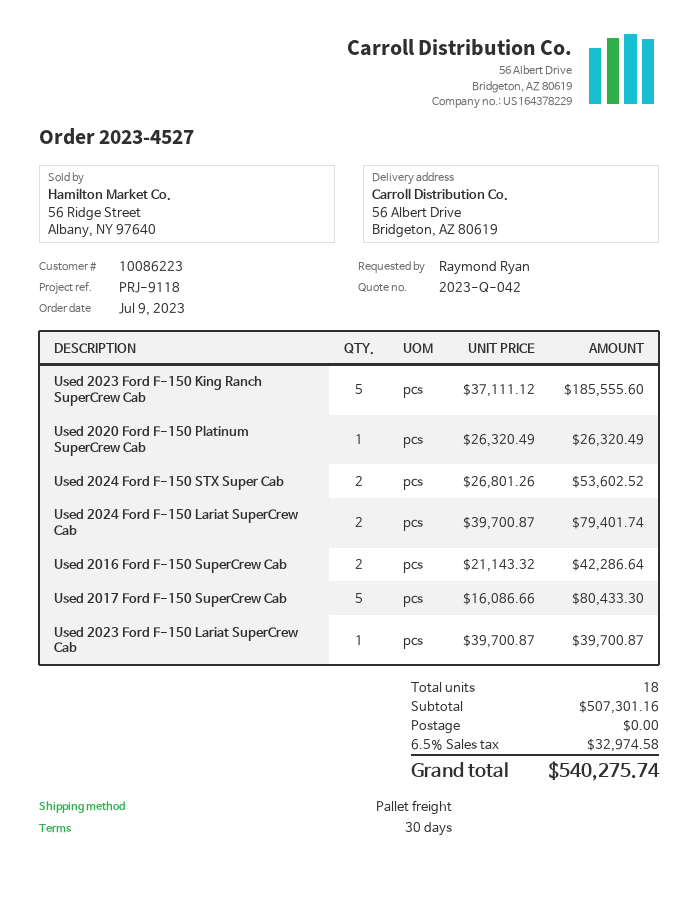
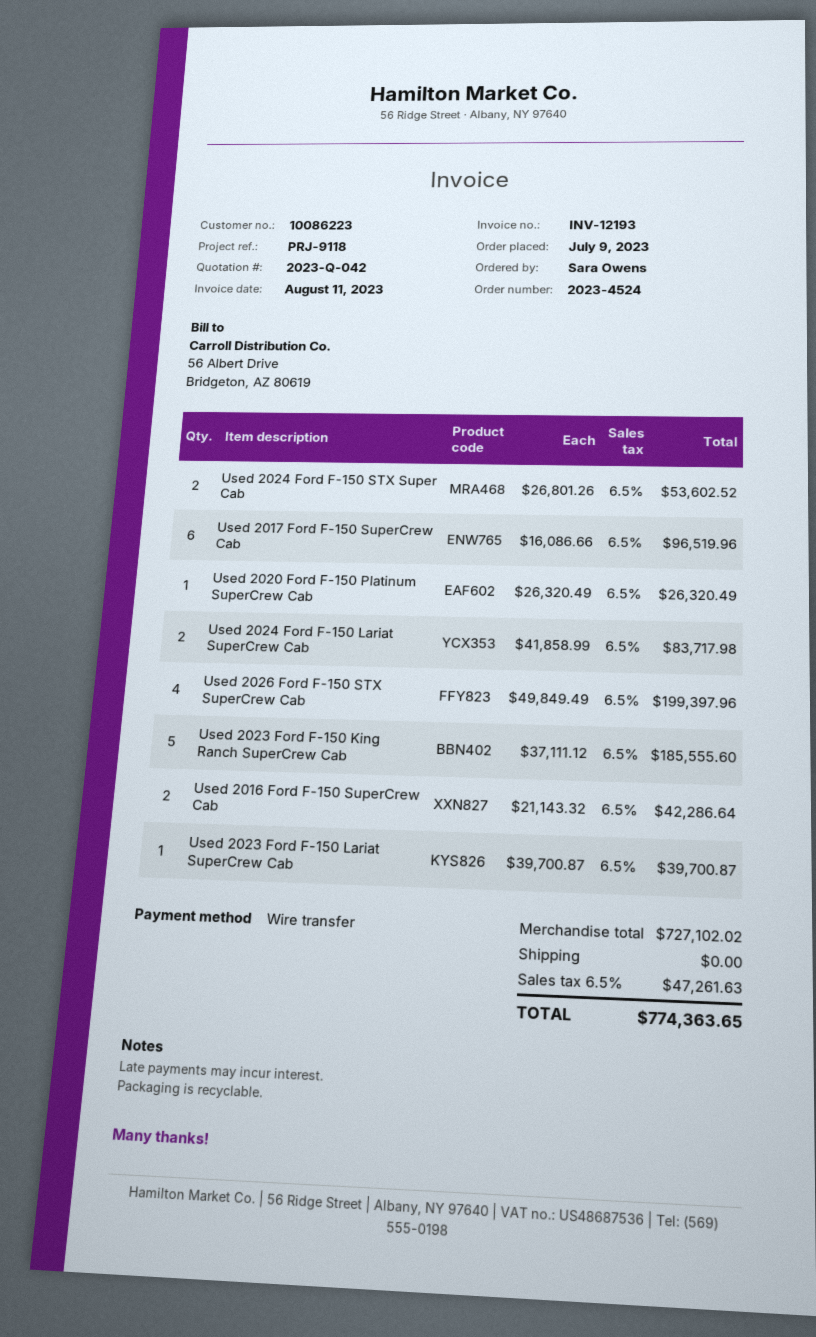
order number: 2023-4527 -> 2023-4524
ordered by: Raymond Ryan -> Sara Owens
Used 2024 Ford F-150 Lariat SuperCrew Cab: 2 x 39700.87 = 79401.74 -> 2 x 41858.99 = 83717.98
Used 2017 Ford F-150 SuperCrew Cab: 5 x 16086.66 = 80433.30 -> 6 x 16086.66 = 96519.96
Used 2026 Ford F-150 STX SuperCrew Cab: none -> 4 x 49849.49 = 199397.96
subtotal: 507301.16 -> 727102.02
tax: 6.5% = 32974.58 -> 6.5% = 47261.63
total: 540275.74 -> 774363.65

